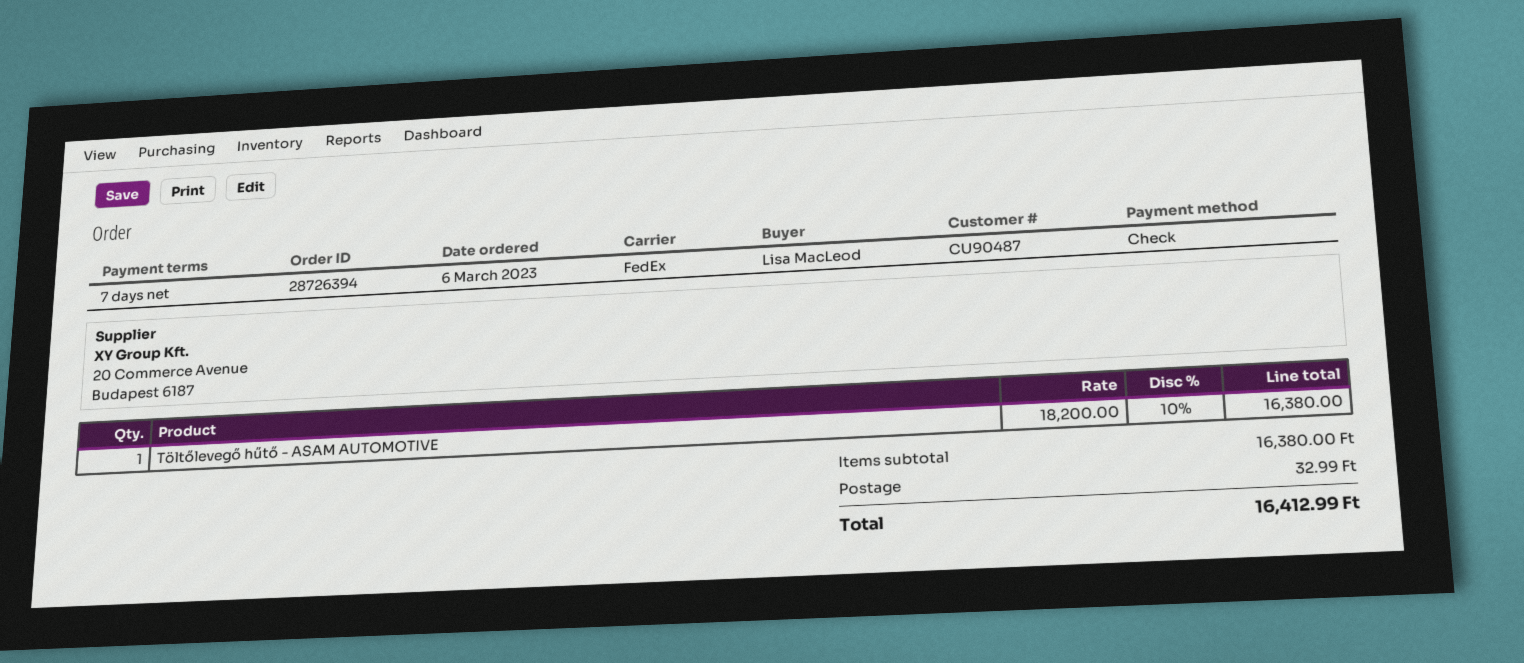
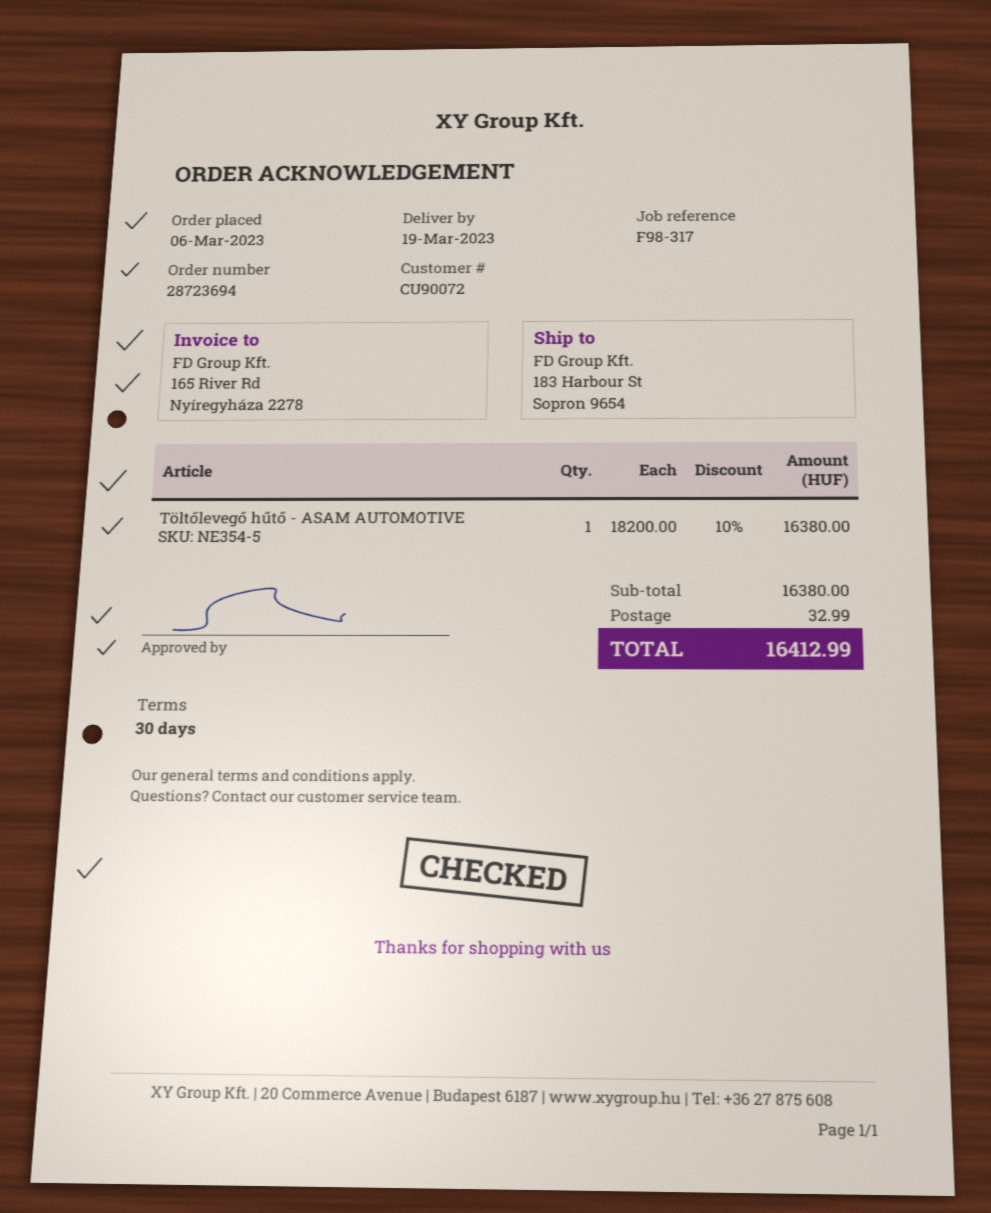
order number: 28726394 -> 28723694
payment terms: 7 days -> 30 days
customer number: CU90487 -> CU90072

